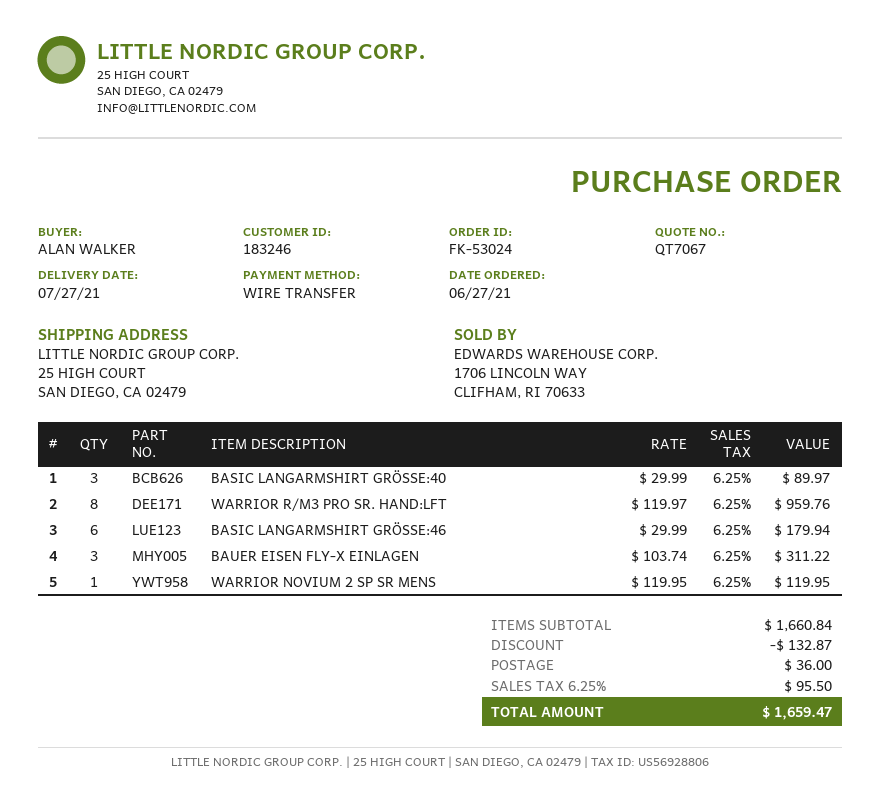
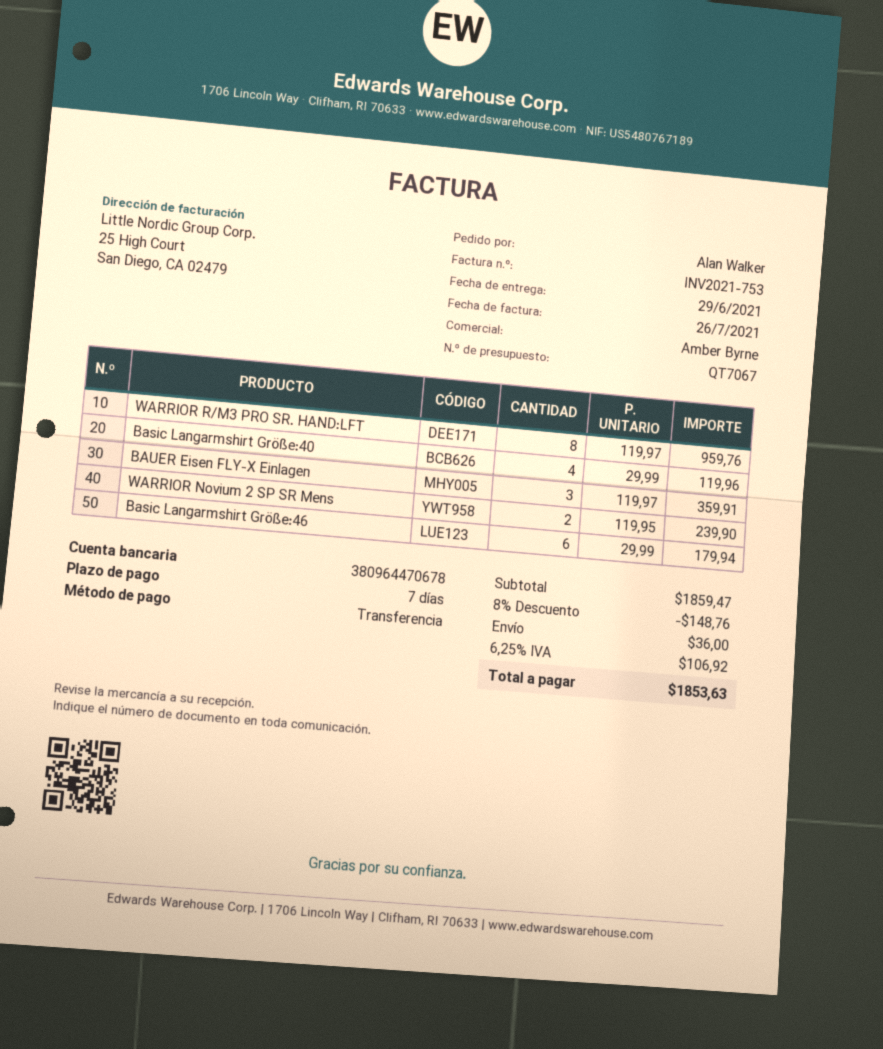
delivery date: 2021-07-27 -> 2021-06-29
BASIC LANGARMSHIRT GRÖSSE:40: 3 x 29.99 = 89.97 -> 4 x 29.99 = 119.96
BAUER EISEN FLY-X EINLAGEN: 3 x 103.74 = 311.22 -> 3 x 119.97 = 359.91
WARRIOR NOVIUM 2 SP SR MENS: 1 x 119.95 = 119.95 -> 2 x 119.95 = 239.90
subtotal: 1660.84 -> 1859.47
discount: 132.87 -> 148.76
tax: 6.25% = 95.50 -> 6.25% = 106.92
total: 1659.47 -> 1853.63

